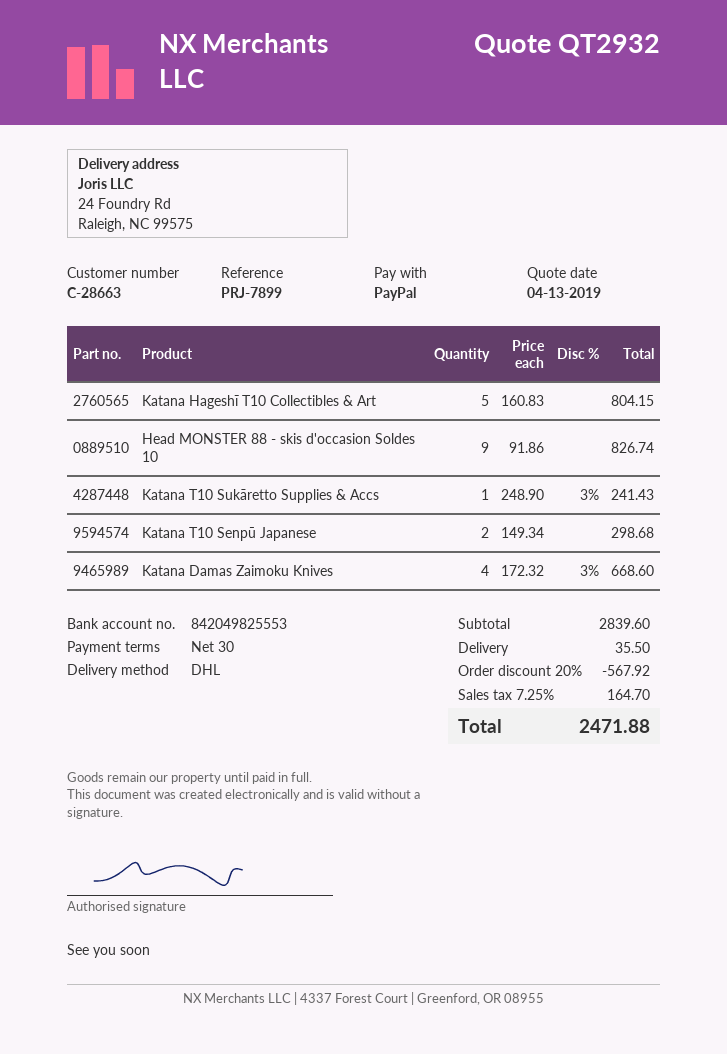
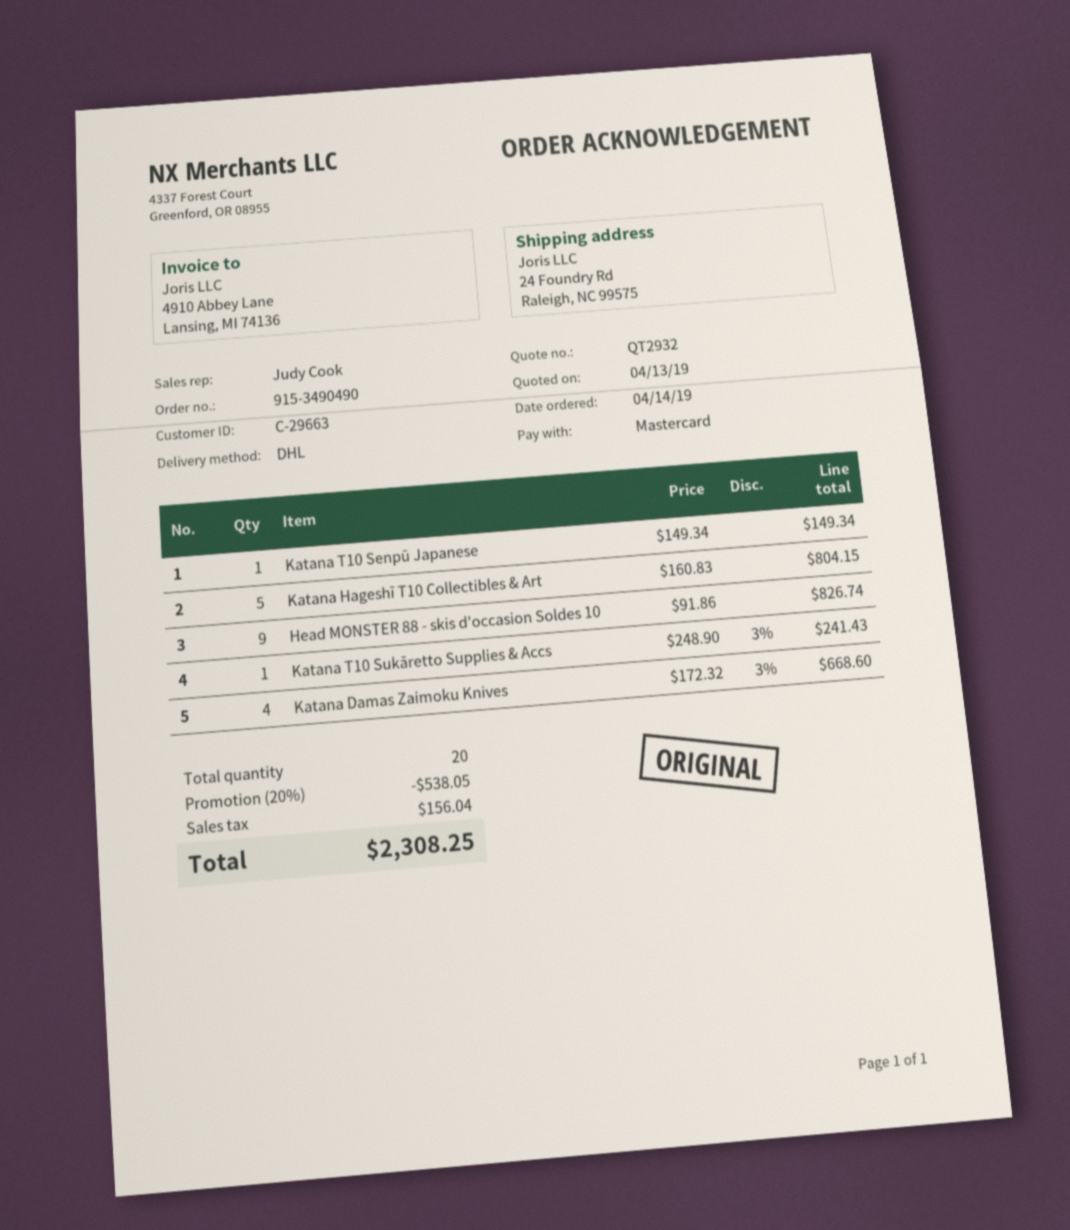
customer number: C-28663 -> C-29663
payment method: PayPal -> Mastercard
Katana T10 Senpū Japanese: 2 x 149.34 = 298.68 -> 1 x 149.34 = 149.34
discount: 20% = 567.92 -> 20% = 538.05
shipping: 35.50 -> none
tax: 164.70 -> 156.04
total: 2471.88 -> 2308.25

